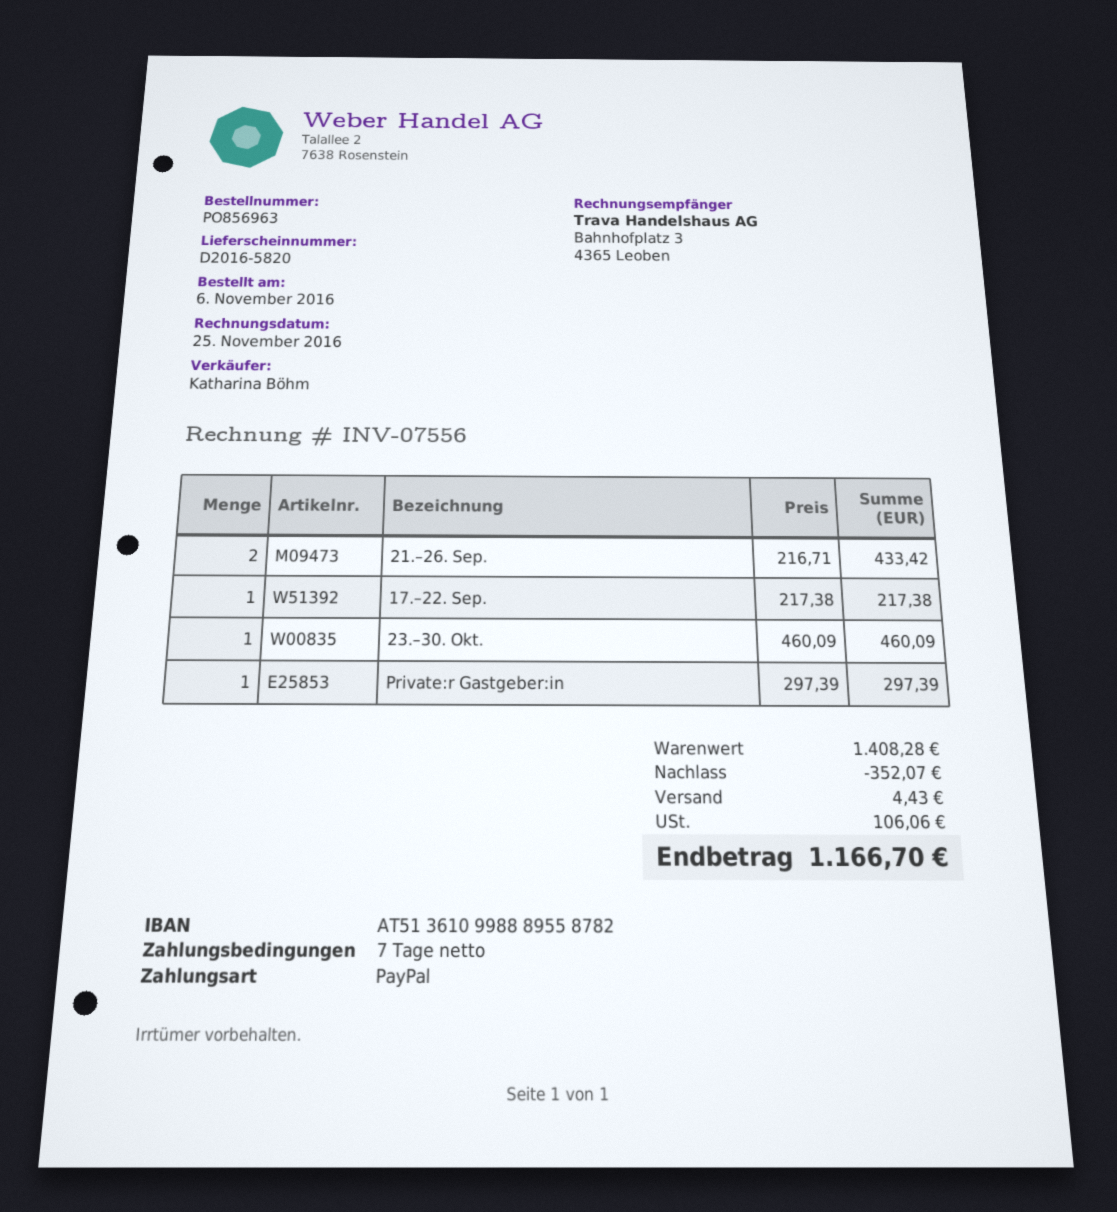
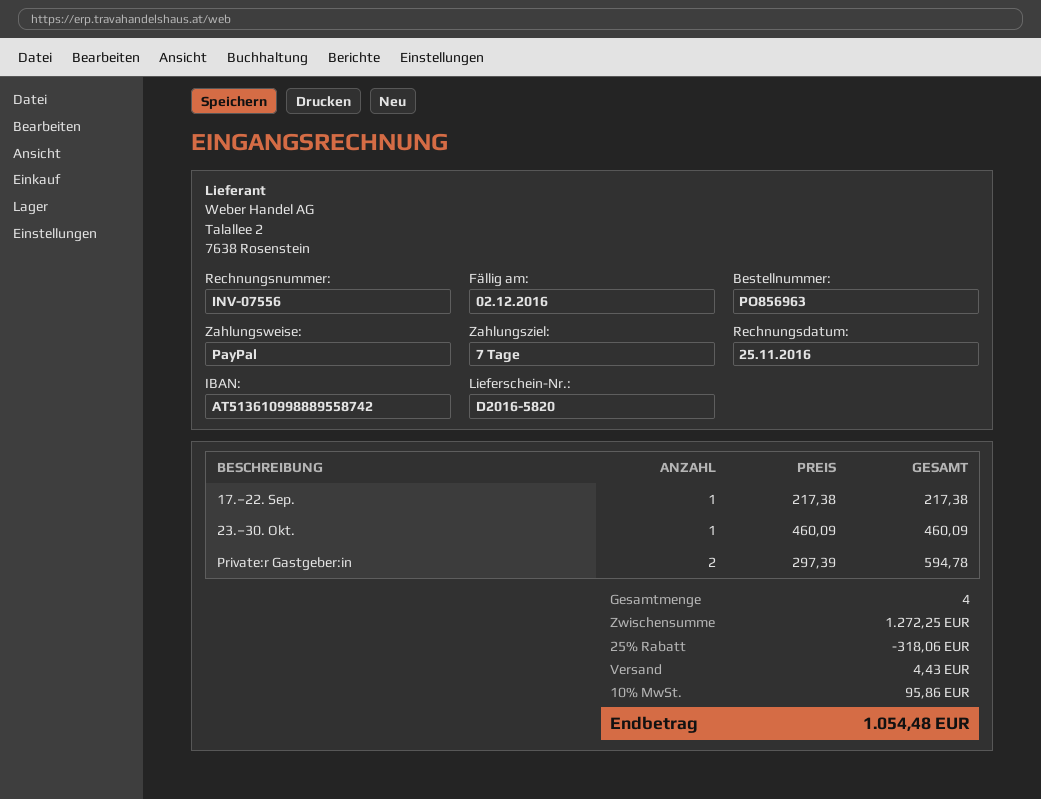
bank account: AT513610998889558782 -> AT513610998889558742
21.–26. Sep.: 2 x 216.71 = 433.42 -> none
Private:r Gastgeber:in: 1 x 297.39 = 297.39 -> 2 x 297.39 = 594.78
subtotal: 1408.28 -> 1272.25
discount: 352.07 -> 318.06
tax: 106.06 -> 95.86
total: 1166.70 -> 1054.48

